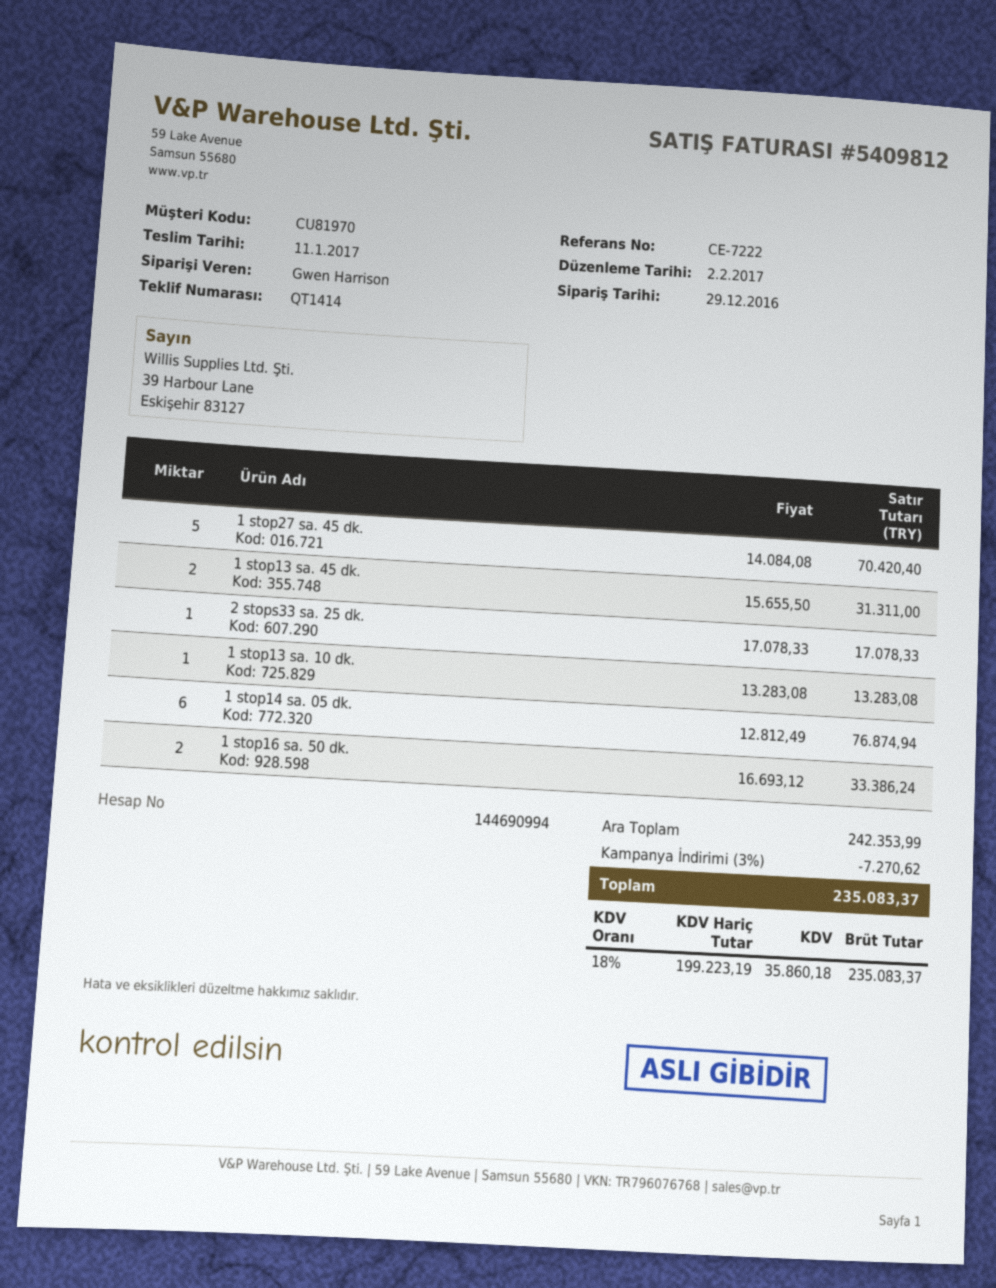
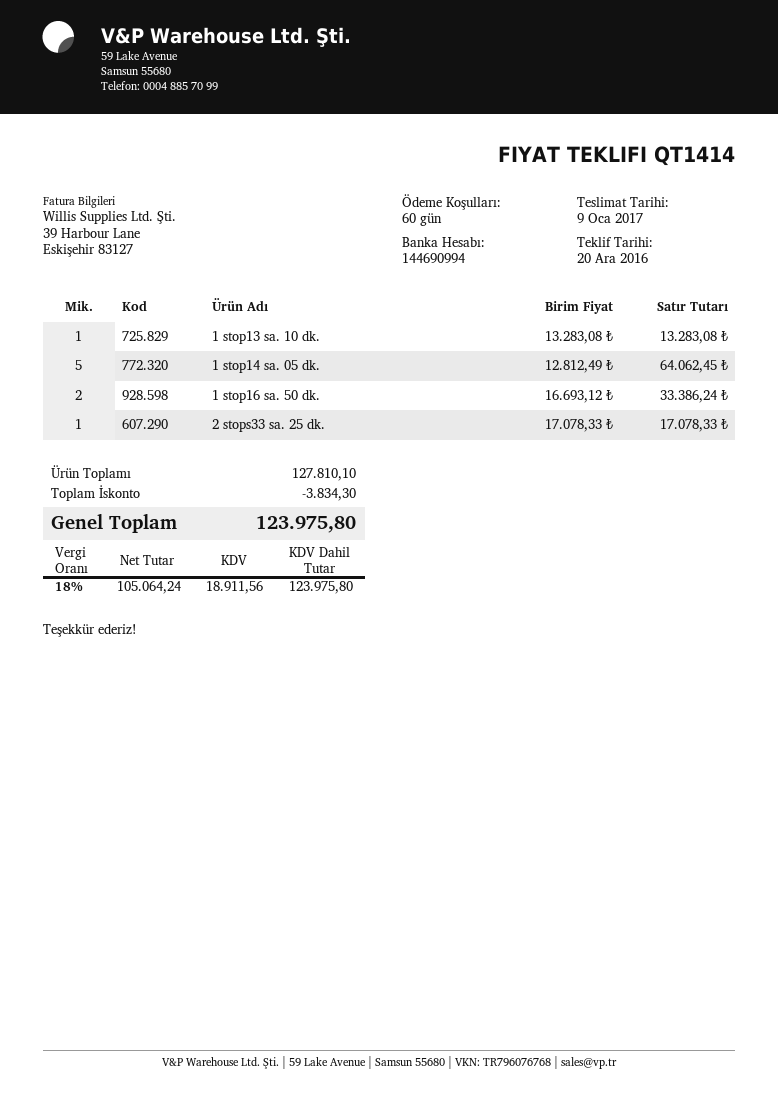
delivery date: 2017-01-11 -> 2017-01-09
1 stop27 sa. 45 dk.: 5 x 14084.08 = 70420.40 -> none
1 stop13 sa. 45 dk.: 2 x 15655.50 = 31311.00 -> none
1 stop14 sa. 05 dk.: 6 x 12812.49 = 76874.94 -> 5 x 12812.49 = 64062.45
subtotal: 242353.99 -> 127810.10
discount: 7270.62 -> 3834.30
net: 199223.19 -> 105064.24
tax: 18% = 35860.18 -> 18% = 18911.56
total: 235083.37 -> 123975.80

